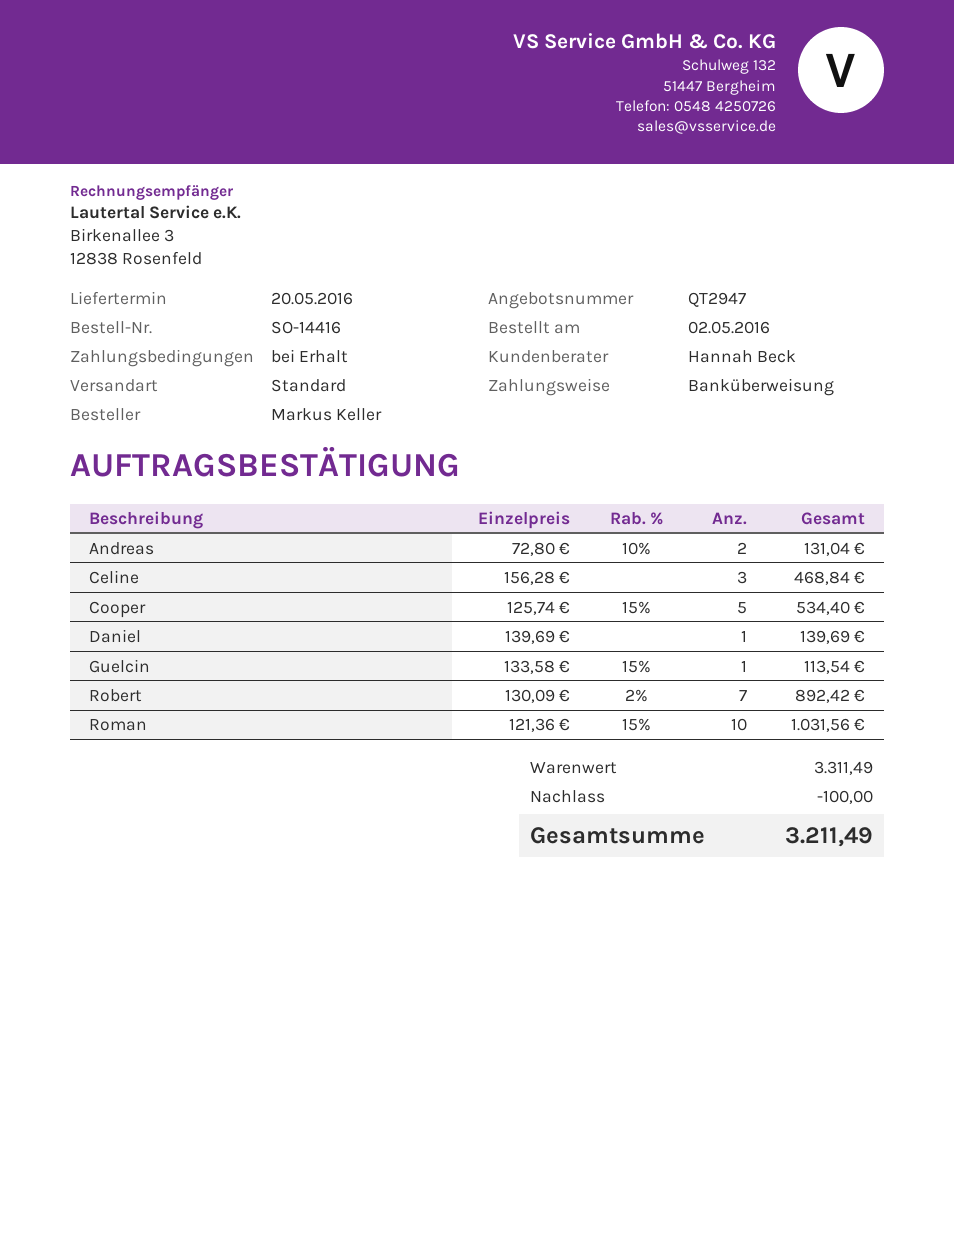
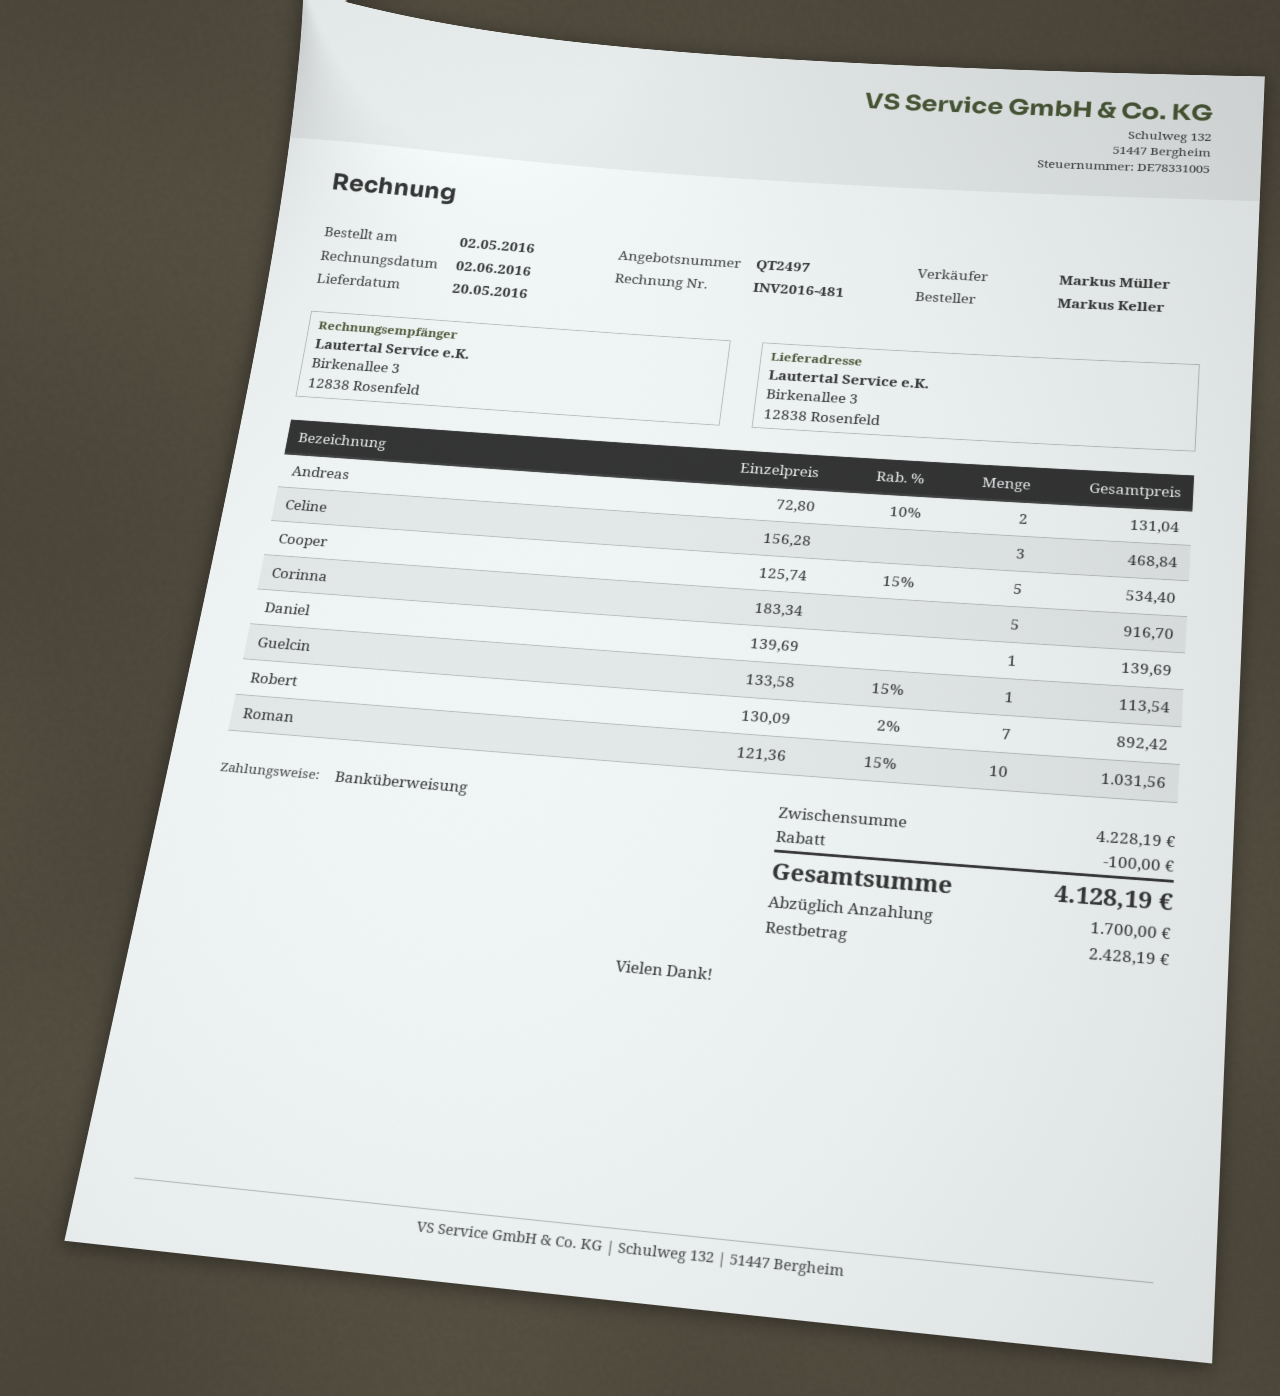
quote number: QT2947 -> QT2497
sales rep: Hannah Beck -> Markus Müller
Corinna: none -> 5 x 183.34 = 916.70
subtotal: 3311.49 -> 4228.19
total: 3211.49 -> 4128.19

